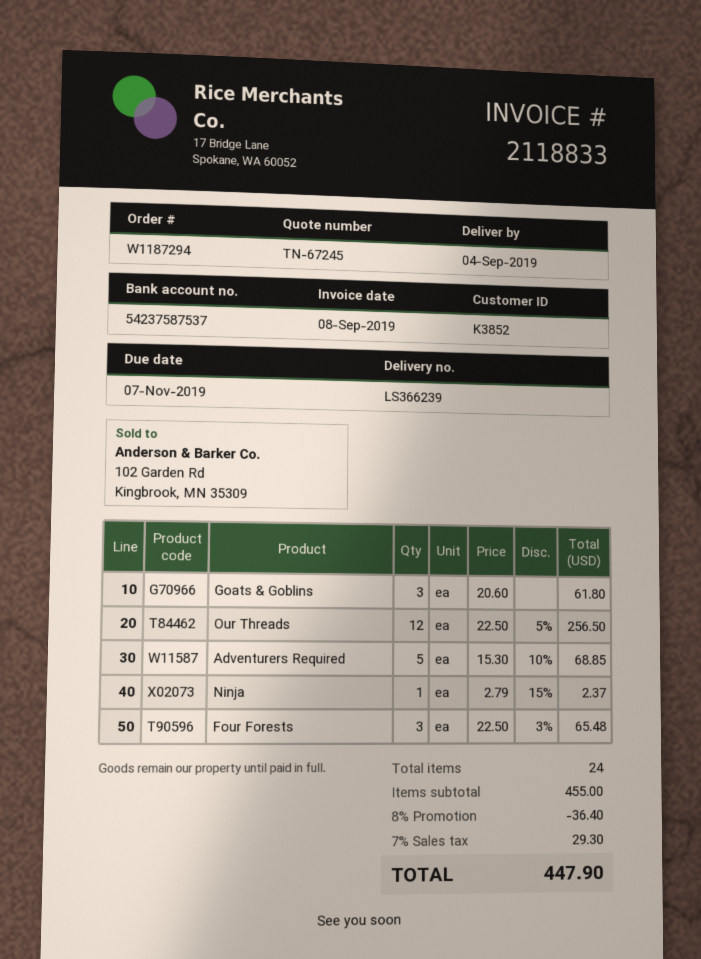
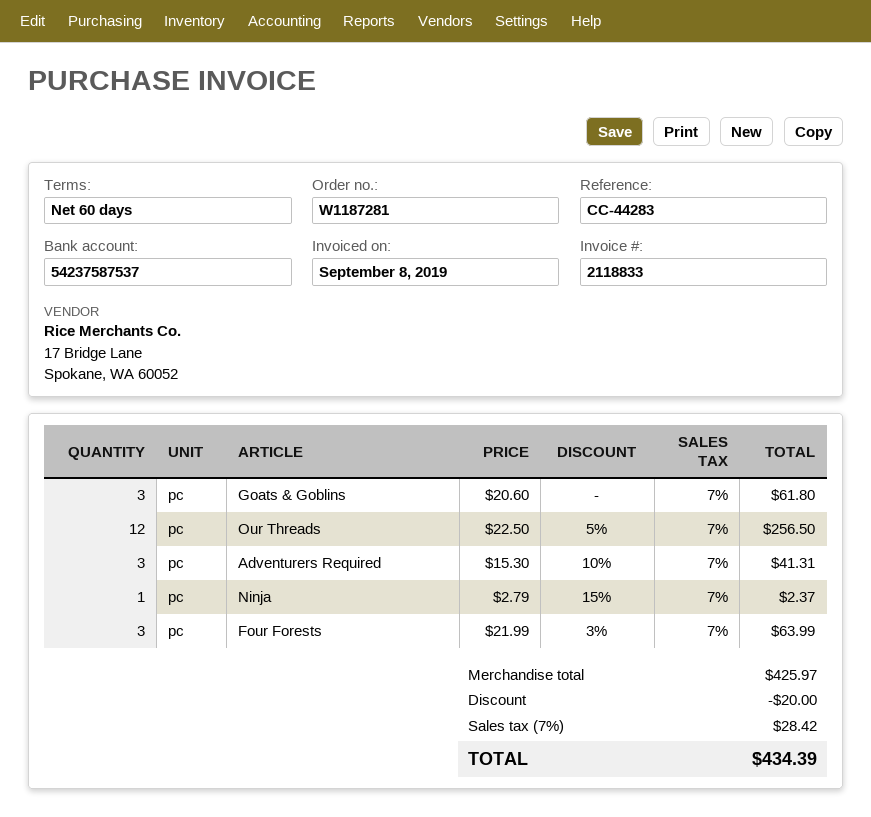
order number: W1187294 -> W1187281
Adventurers Required: 5 x 15.30 - 10% = 68.85 -> 3 x 15.30 - 10% = 41.31
Four Forests: 3 x 22.50 - 3% = 65.48 -> 3 x 21.99 - 3% = 63.99
subtotal: 455.00 -> 425.97
discount: 36.40 -> 20.00
tax: 7% = 29.30 -> 7% = 28.42
total: 447.90 -> 434.39

